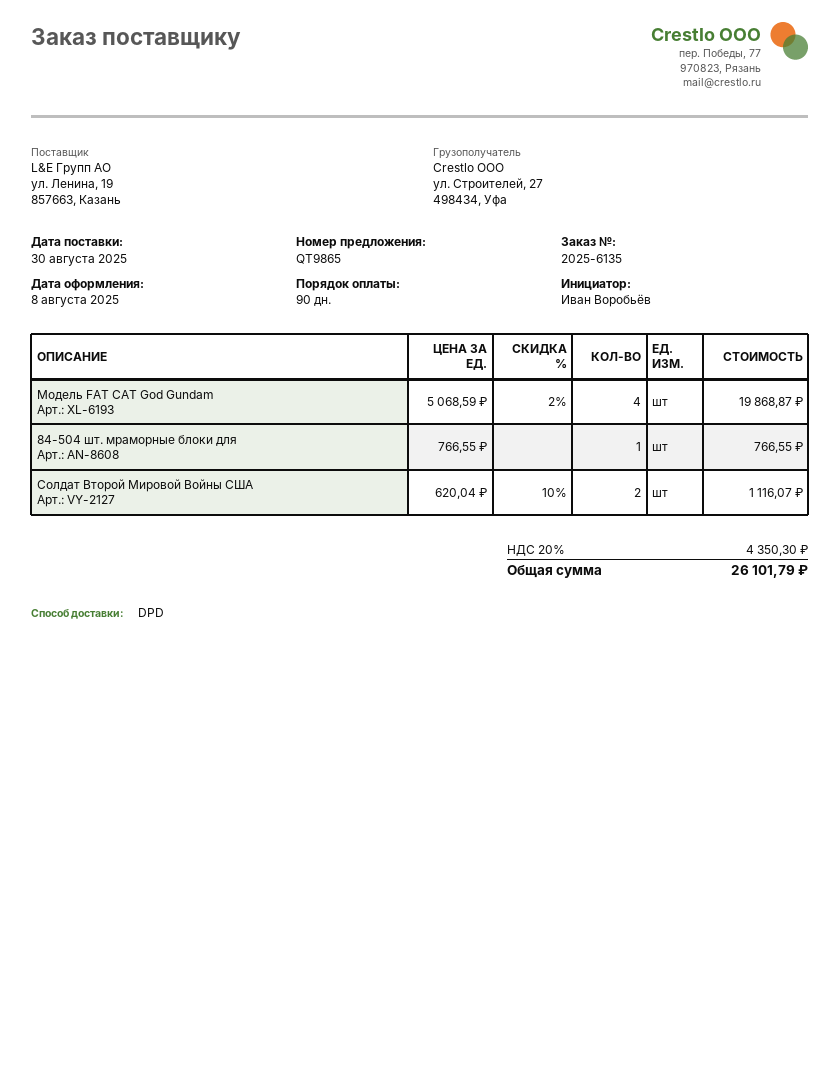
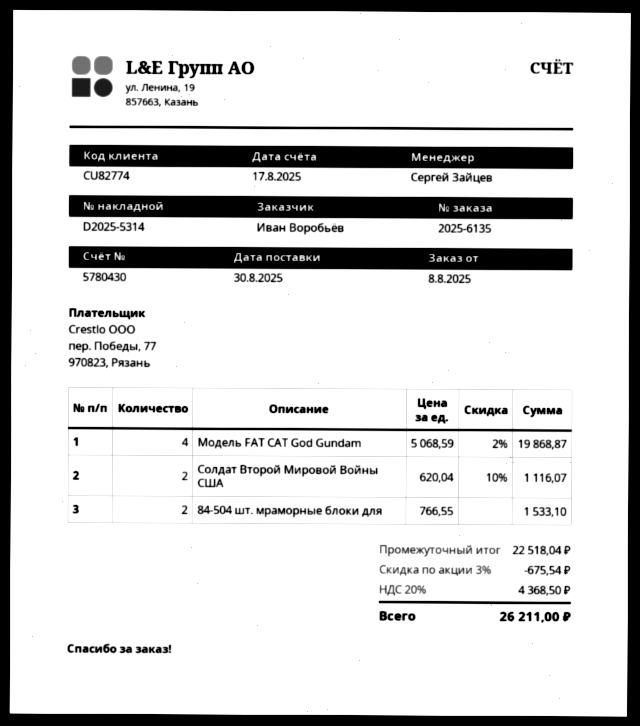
84-504 шт. мраморные блоки для: 1 x 766.55 = 766.55 -> 2 x 766.55 = 1533.10
discount: none -> 3% = 675.54
tax: 20% = 4350.30 -> 20% = 4368.50
total: 26101.79 -> 26211.00

